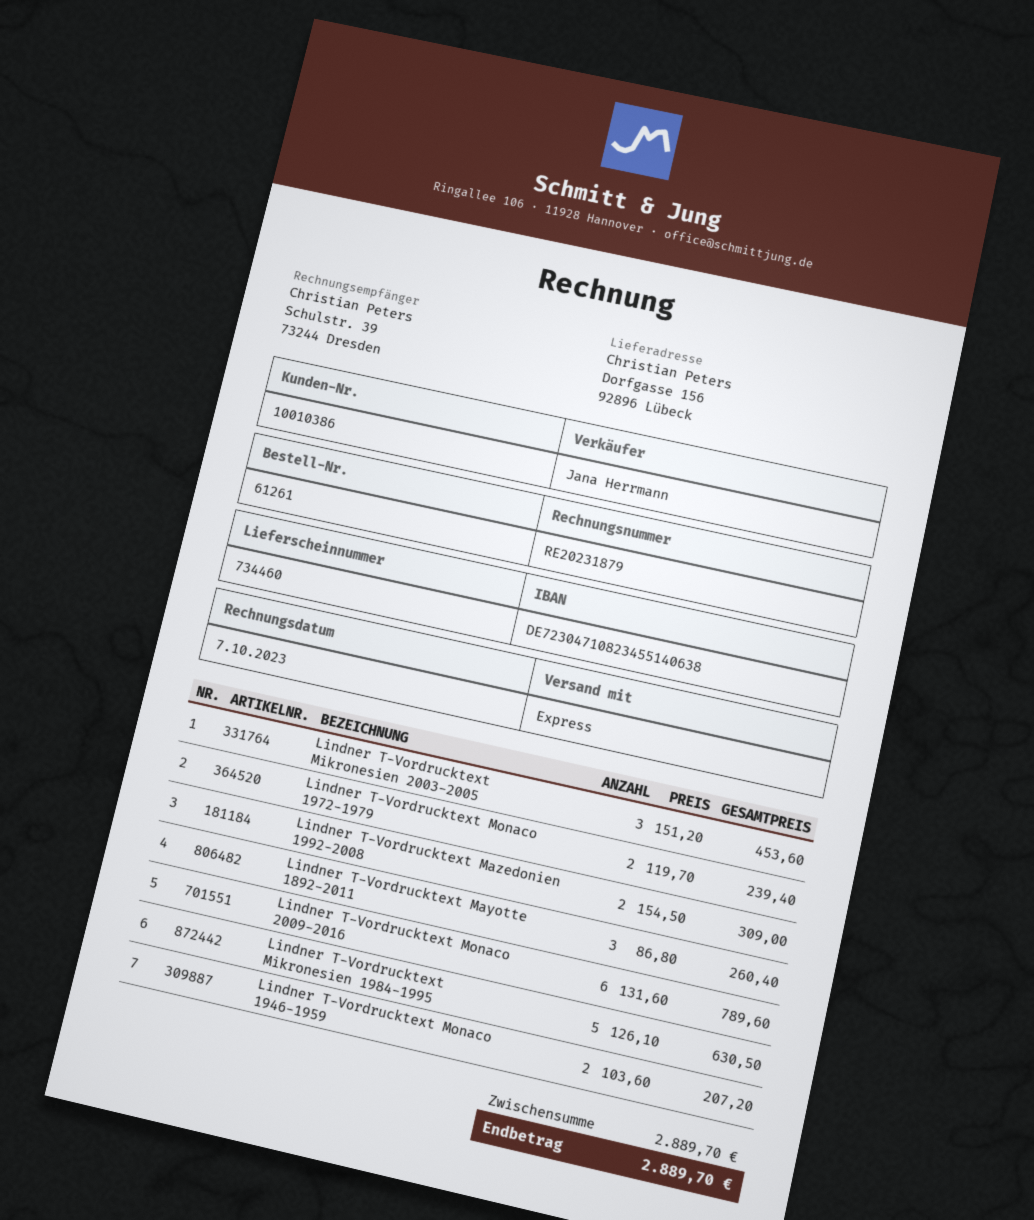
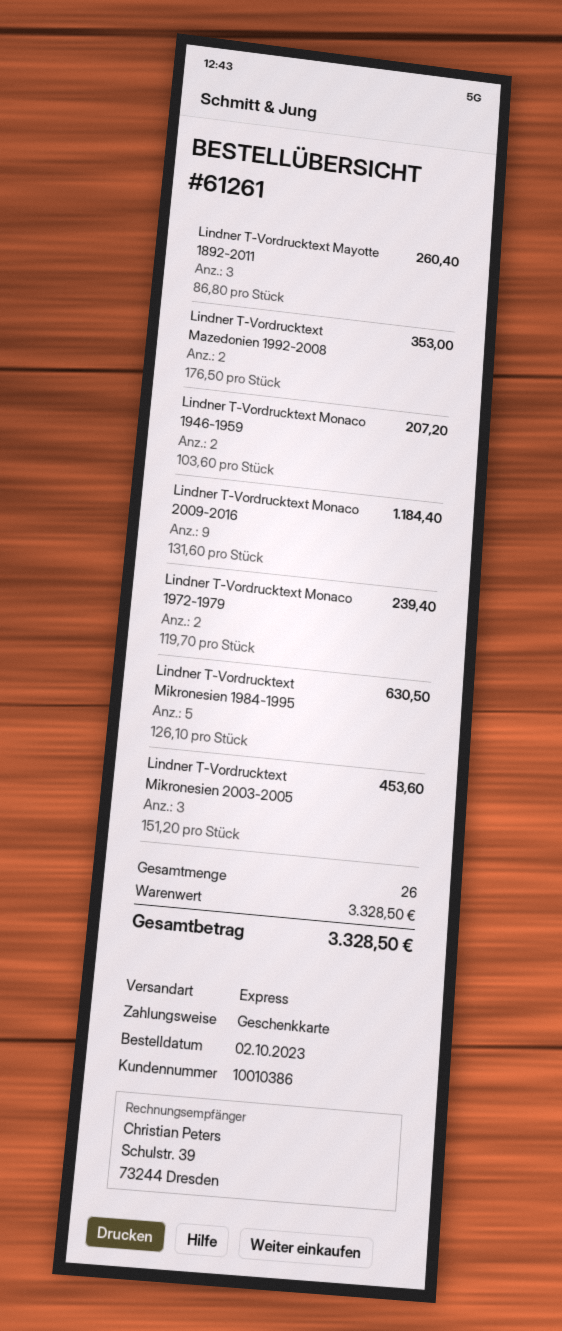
Lindner T-Vordrucktext Mazedonien 1992-2008: 2 x 154.50 = 309.00 -> 2 x 176.50 = 353.00
Lindner T-Vordrucktext Monaco 2009-2016: 6 x 131.60 = 789.60 -> 9 x 131.60 = 1184.40
subtotal: 2889.70 -> 3328.50
total: 2889.70 -> 3328.50

